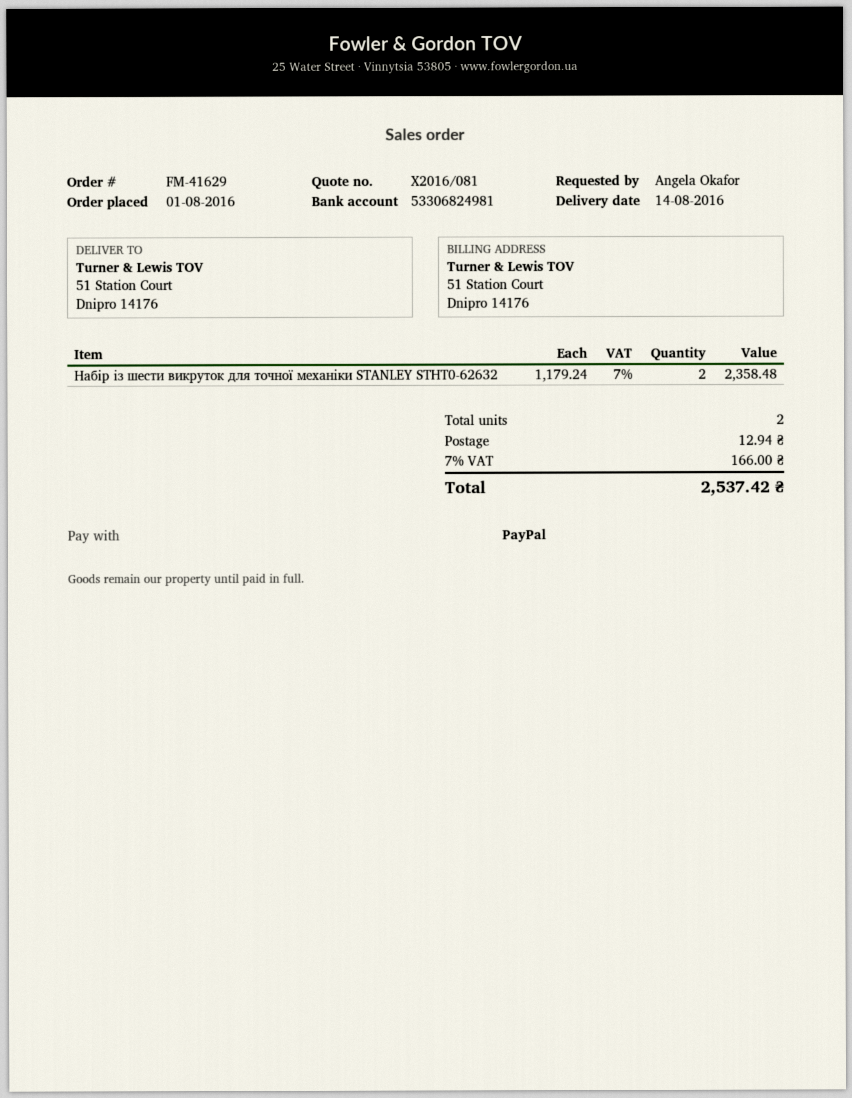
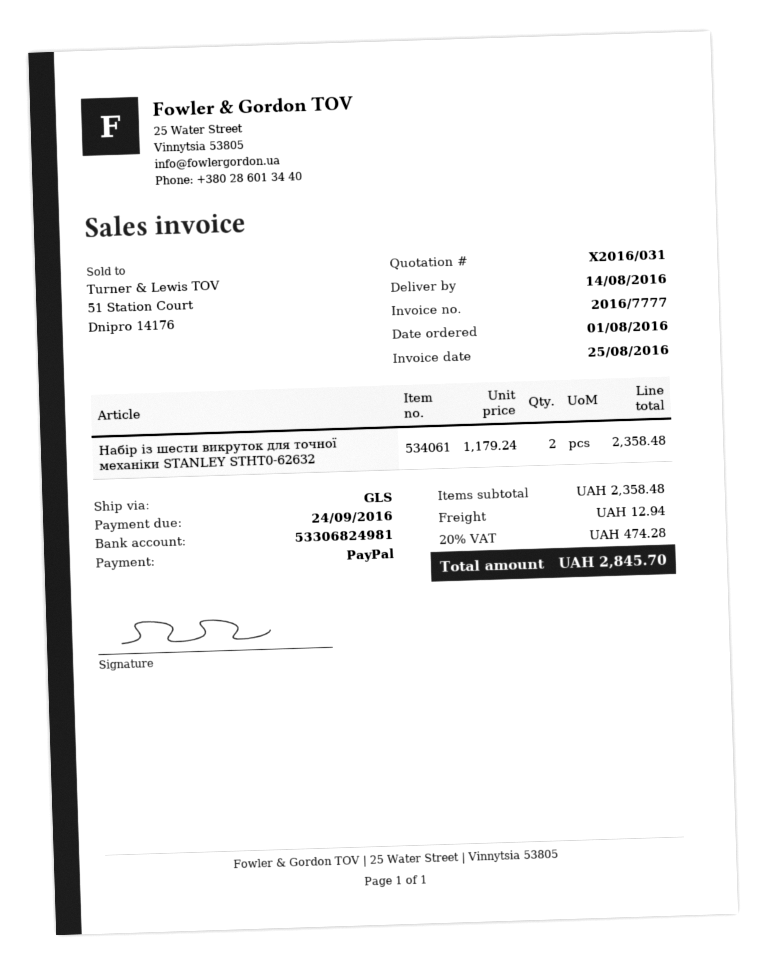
quote number: X2016/081 -> X2016/031
tax: 7% = 166.00 -> 20% = 474.28
total: 2537.42 -> 2845.70

